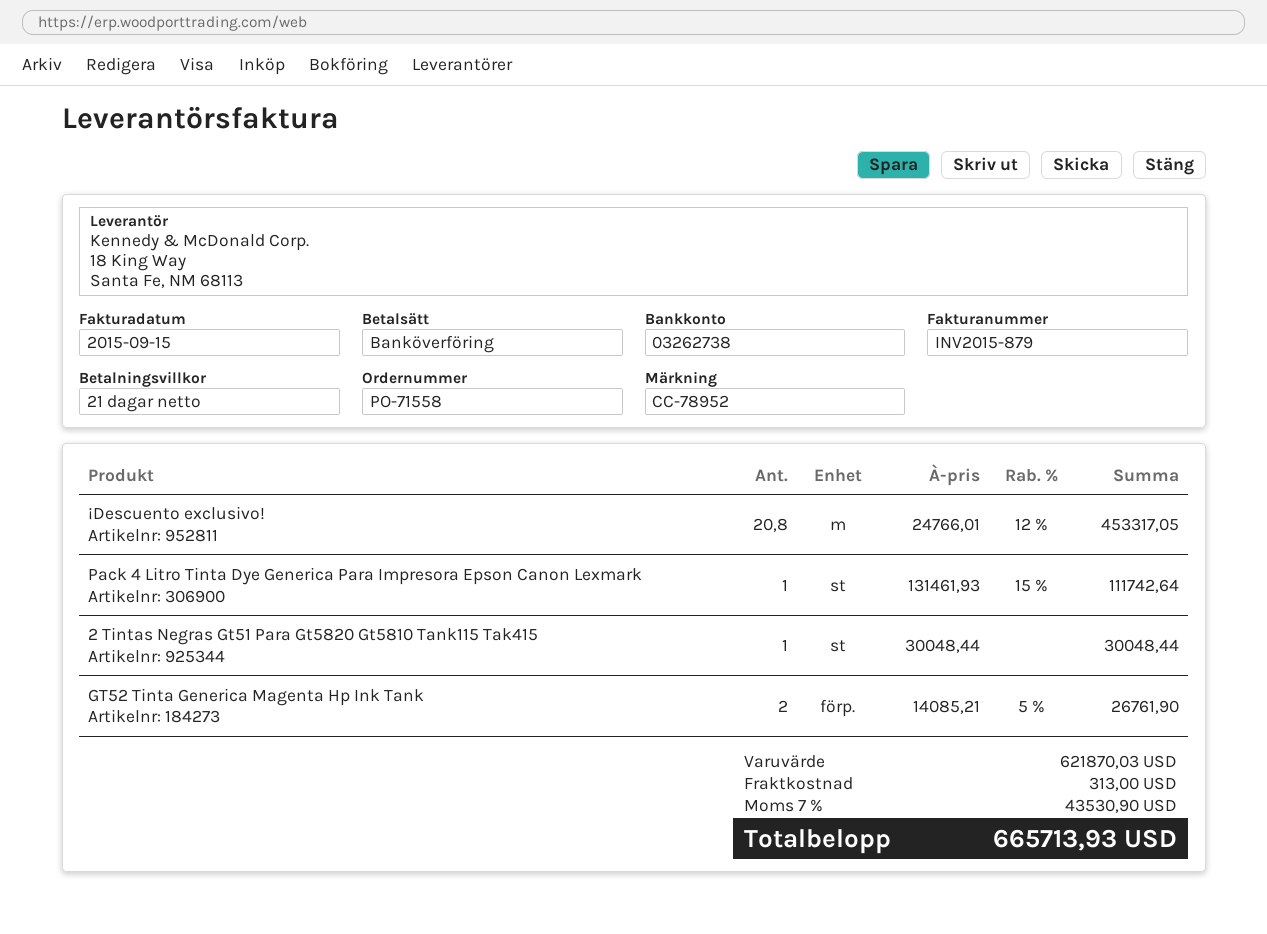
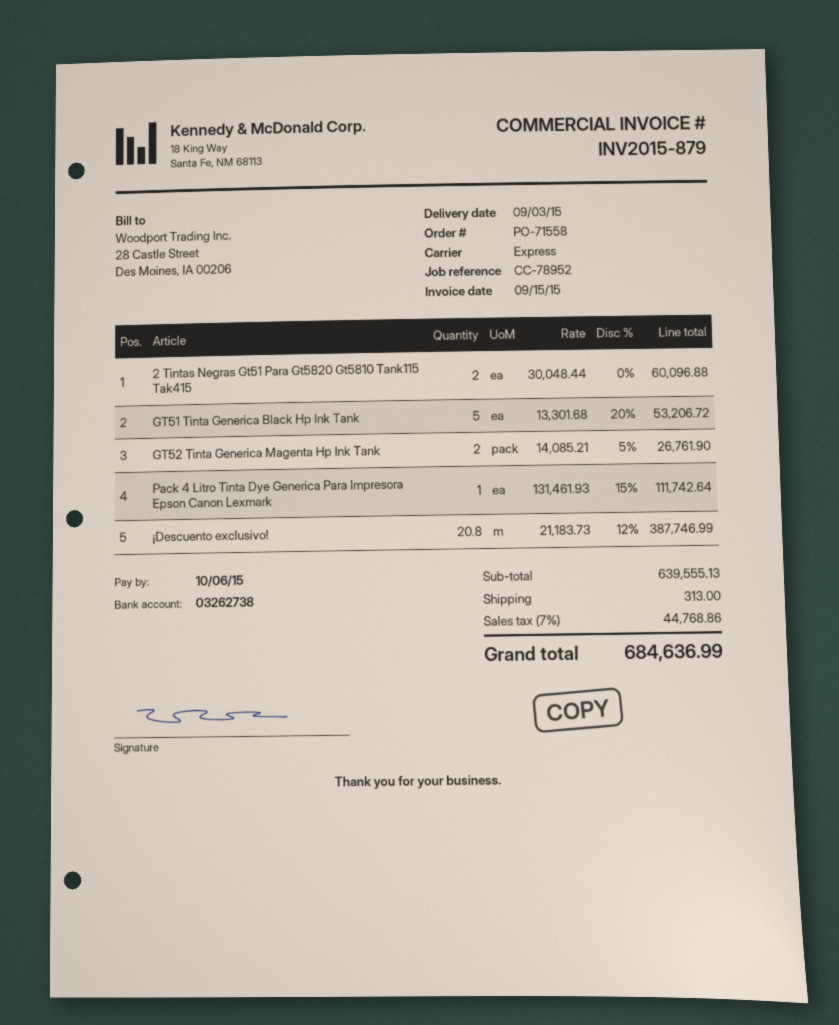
¡Descuento exclusivo!: 20.8 x 24766.01 - 12% = 453317.05 -> 20.8 x 21183.73 - 12% = 387746.99
2 Tintas Negras Gt51 Para Gt5820 Gt5810 Tank115 Tak415: 1 x 30048.44 = 30048.44 -> 2 x 30048.44 = 60096.88
GT51 Tinta Generica Black Hp Ink Tank: none -> 5 x 13301.68 - 20% = 53206.72
subtotal: 621870.03 -> 639555.13
tax: 7% = 43530.90 -> 7% = 44768.86
total: 665713.93 -> 684636.99

